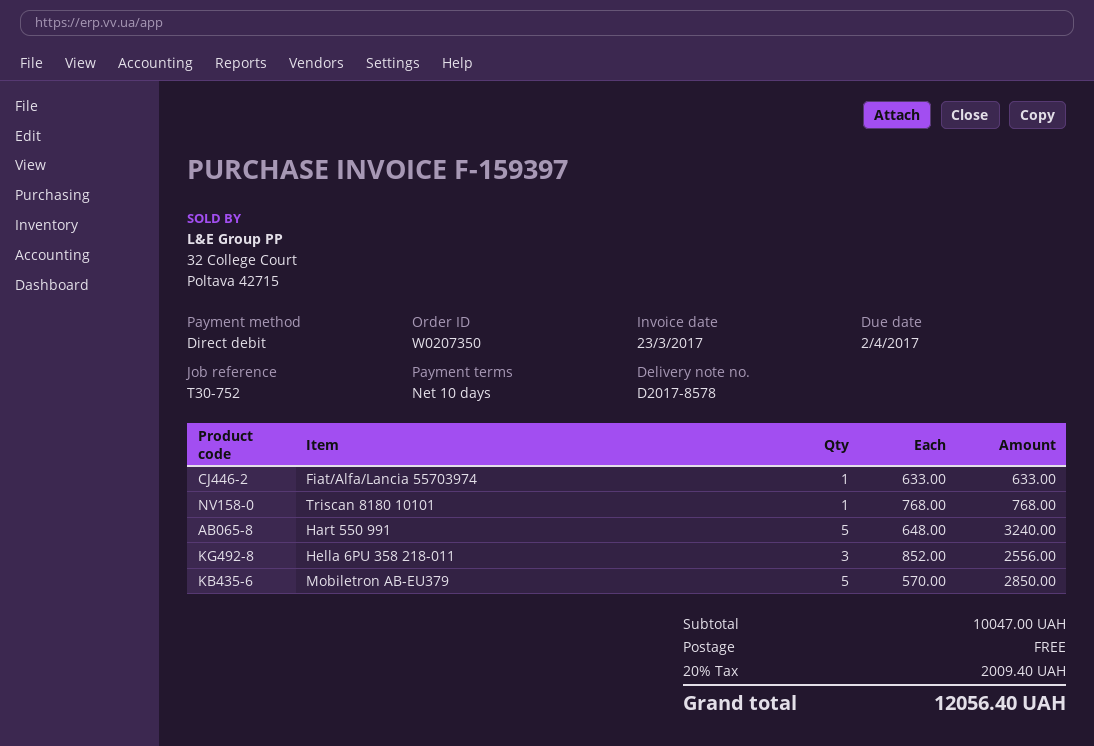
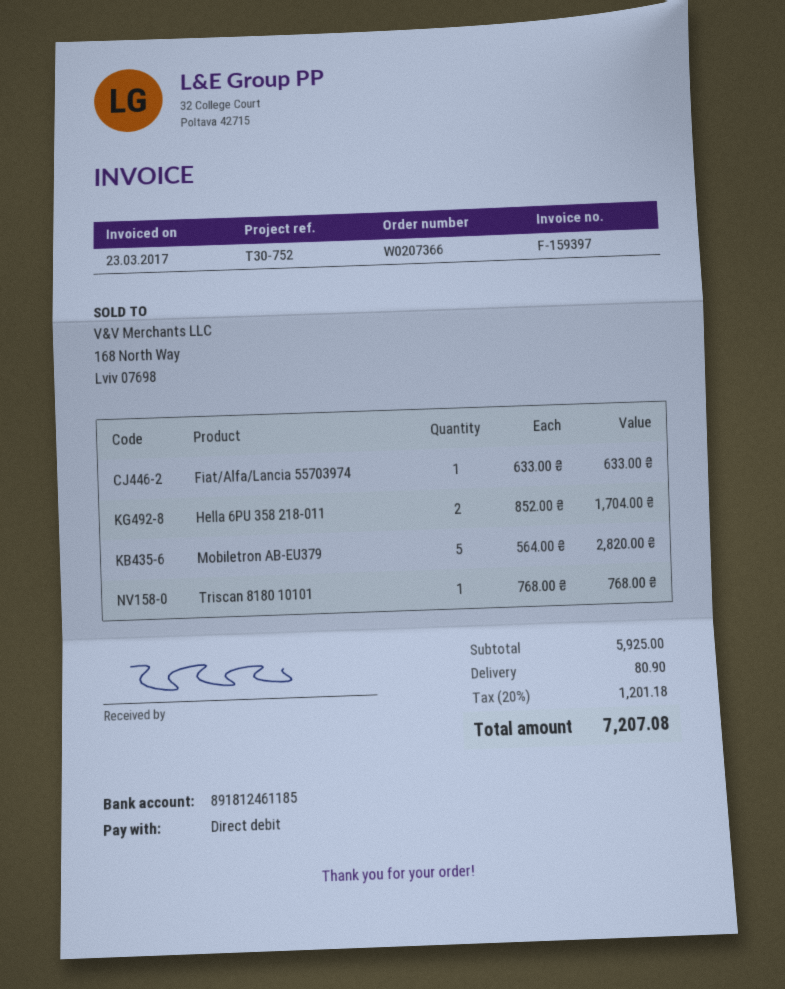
order number: W0207350 -> W0207366
Hart 550 991: 5 x 648.00 = 3240.00 -> none
Hella 6PU 358 218-011: 3 x 852.00 = 2556.00 -> 2 x 852.00 = 1704.00
Mobiletron AB-EU379: 5 x 570.00 = 2850.00 -> 5 x 564.00 = 2820.00
subtotal: 10047.00 -> 5925.00
shipping: 0.00 -> 80.90
tax: 20% = 2009.40 -> 20% = 1201.18
total: 12056.40 -> 7207.08

